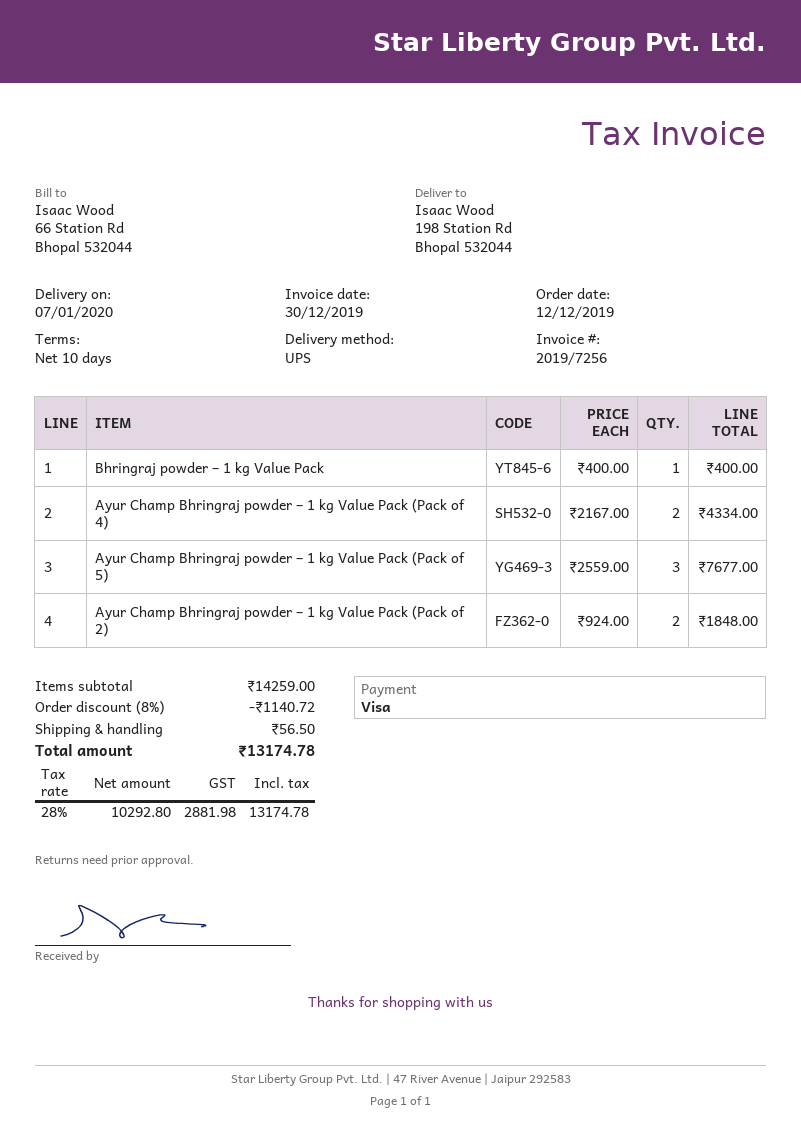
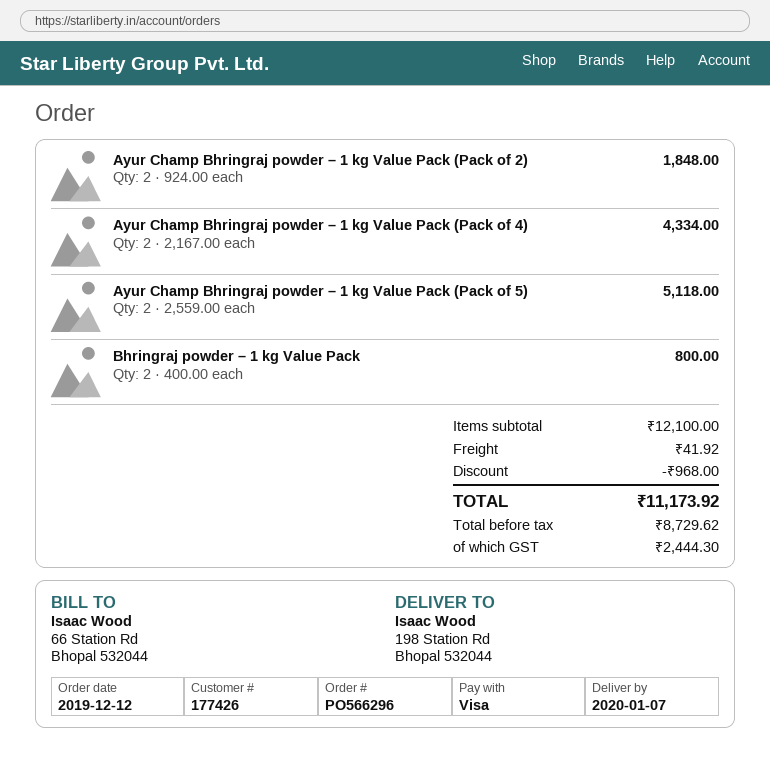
Bhringraj powder – 1 kg Value Pack: 1 x 400.00 = 400.00 -> 2 x 400.00 = 800.00
Ayur Champ Bhringraj powder – 1 kg Value Pack (Pack of 5): 3 x 2559.00 = 7677.00 -> 2 x 2559.00 = 5118.00
subtotal: 14259.00 -> 12100.00
discount: 1140.72 -> 968.00
shipping: 56.50 -> 41.92
net: 10292.80 -> 8729.62
tax: 2881.98 -> 2444.30
total: 13174.78 -> 11173.92

